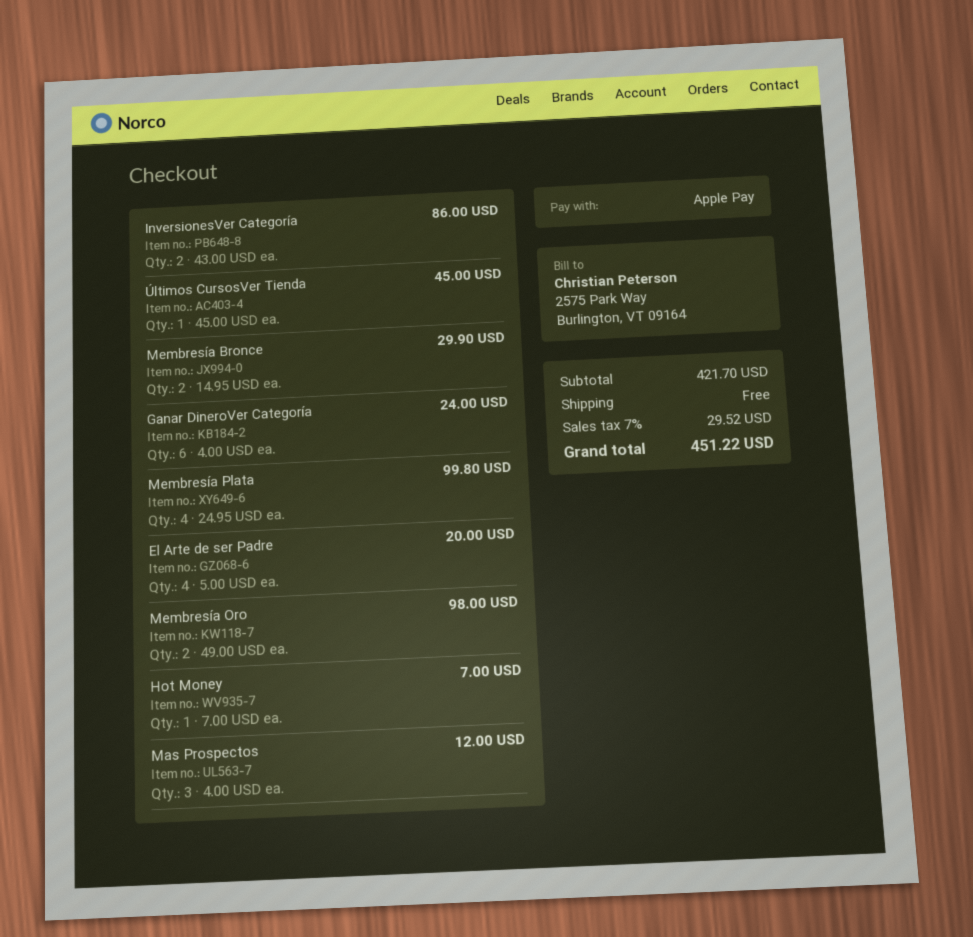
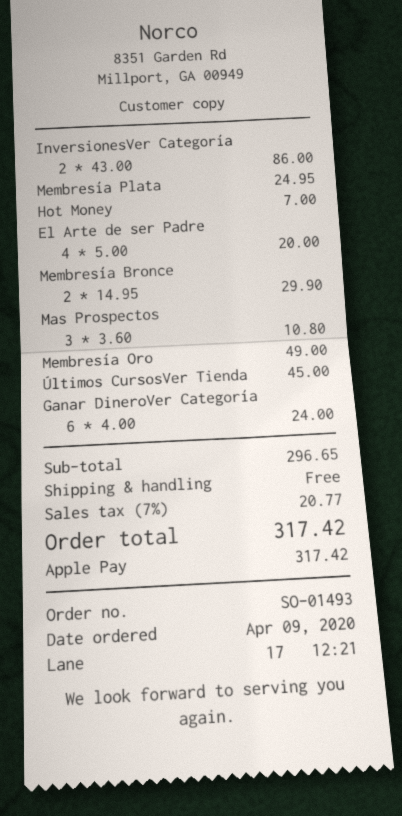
Membresía Plata: 4 x 24.95 = 99.80 -> 1 x 24.95 = 24.95
Membresía Oro: 2 x 49.00 = 98.00 -> 1 x 49.00 = 49.00
Mas Prospectos: 3 x 4.00 = 12.00 -> 3 x 3.60 = 10.80
subtotal: 421.70 -> 296.65
tax: 7% = 29.52 -> 7% = 20.77
total: 451.22 -> 317.42

